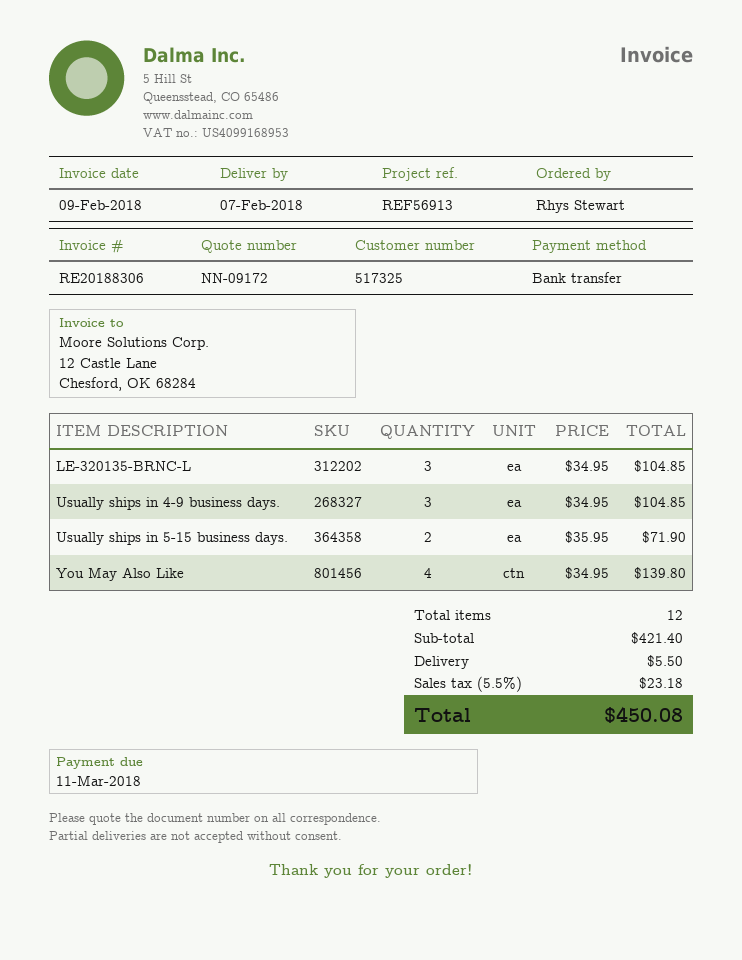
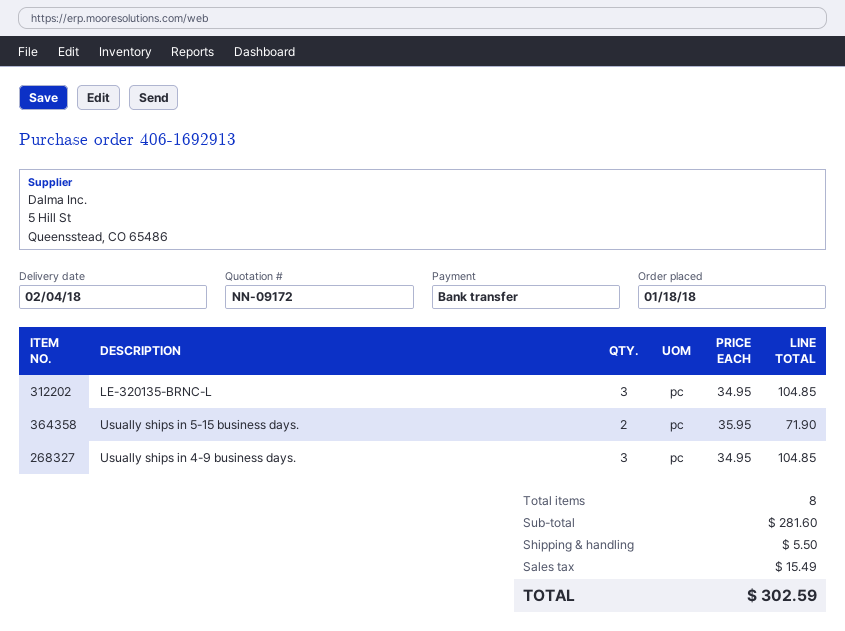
delivery date: 2018-02-07 -> 2018-02-04
You May Also Like: 4 x 34.95 = 139.80 -> none
total quantity: 12 -> 8
subtotal: 421.40 -> 281.60
tax: 23.18 -> 15.49
total: 450.08 -> 302.59

